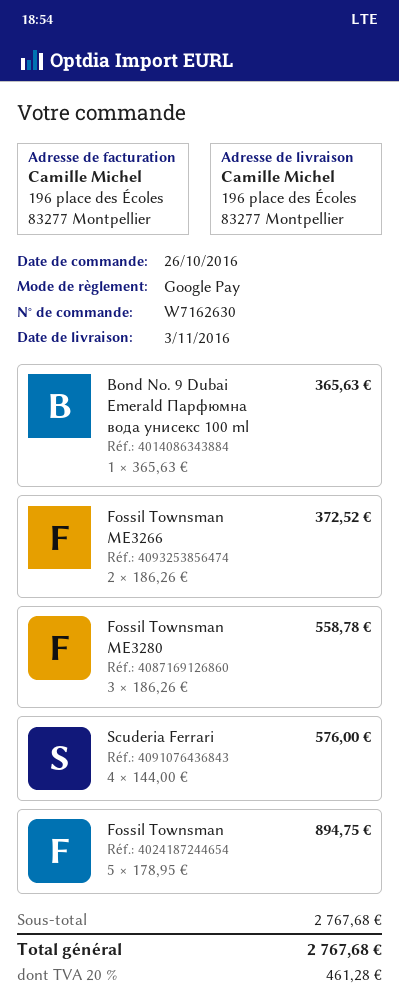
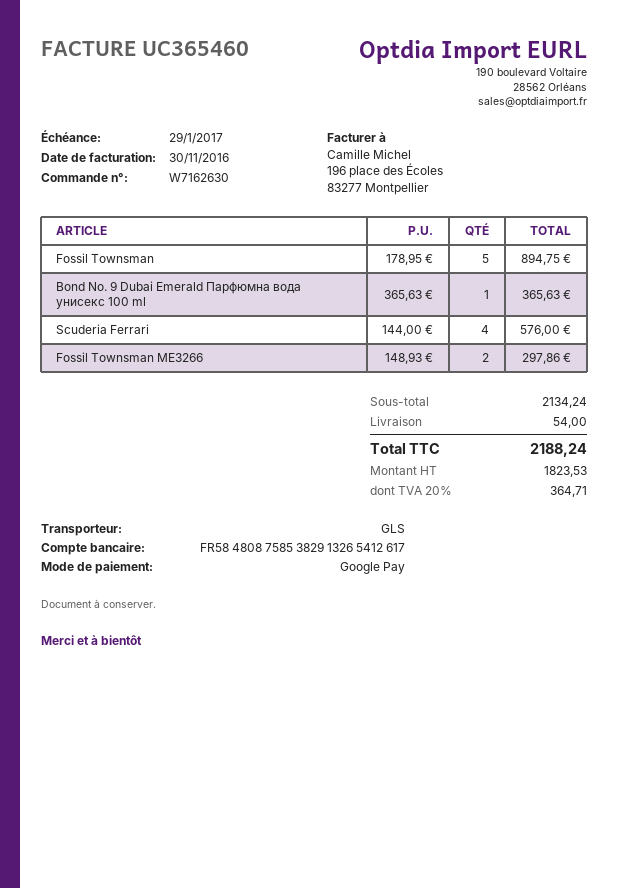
Fossil Townsman ME3266: 2 x 186.26 = 372.52 -> 2 x 148.93 = 297.86
Fossil Townsman ME3280: 3 x 186.26 = 558.78 -> none
subtotal: 2767.68 -> 2134.24
shipping: none -> 54.00
tax: 20% = 461.28 -> 20% = 364.71
total: 2767.68 -> 2188.24

